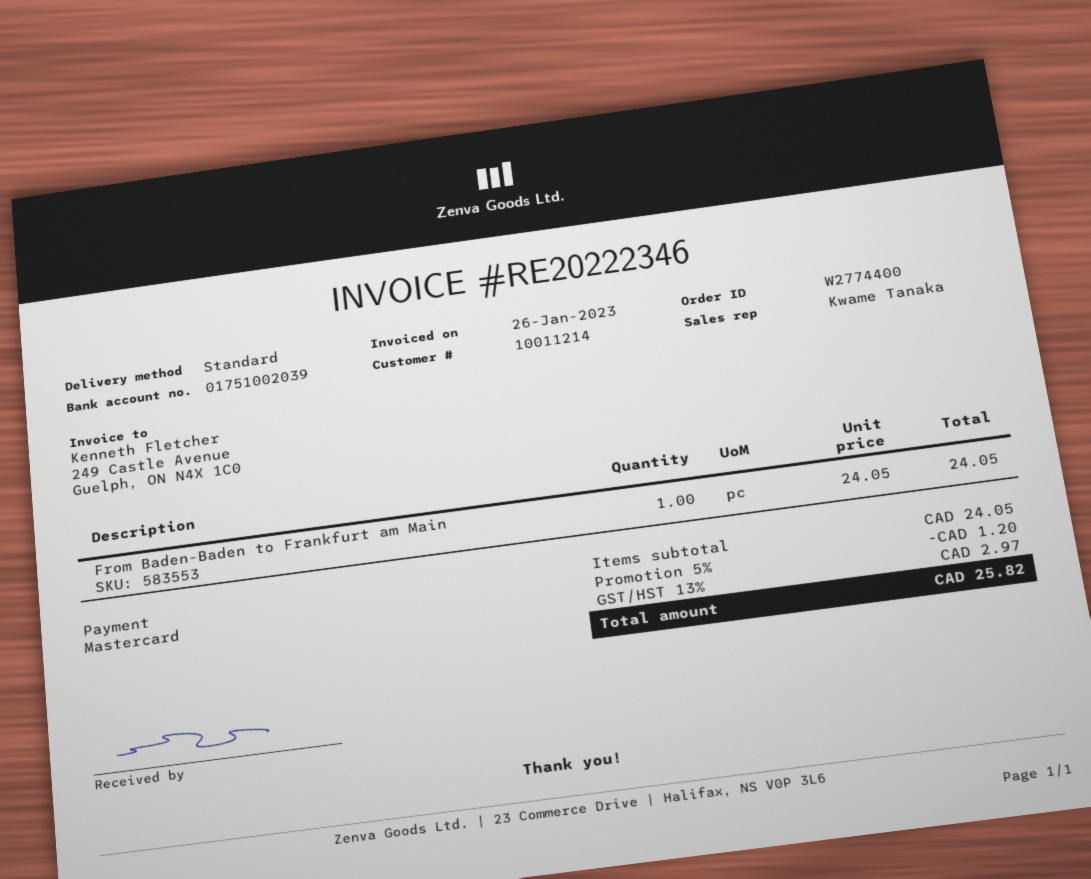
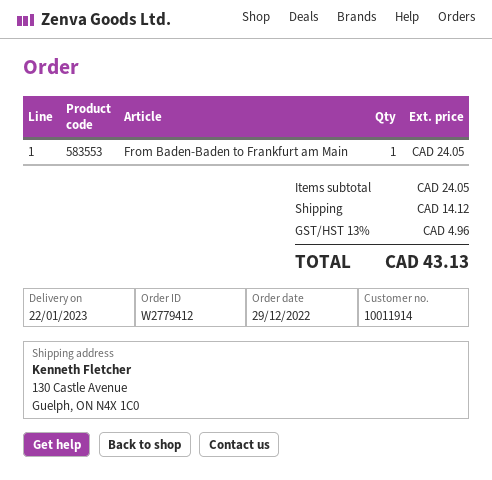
order number: W2774400 -> W2779412
customer number: 10011214 -> 10011914
discount: 5% = 1.20 -> none
shipping: none -> 14.12
tax: 13% = 2.97 -> 13% = 4.96
total: 25.82 -> 43.13

